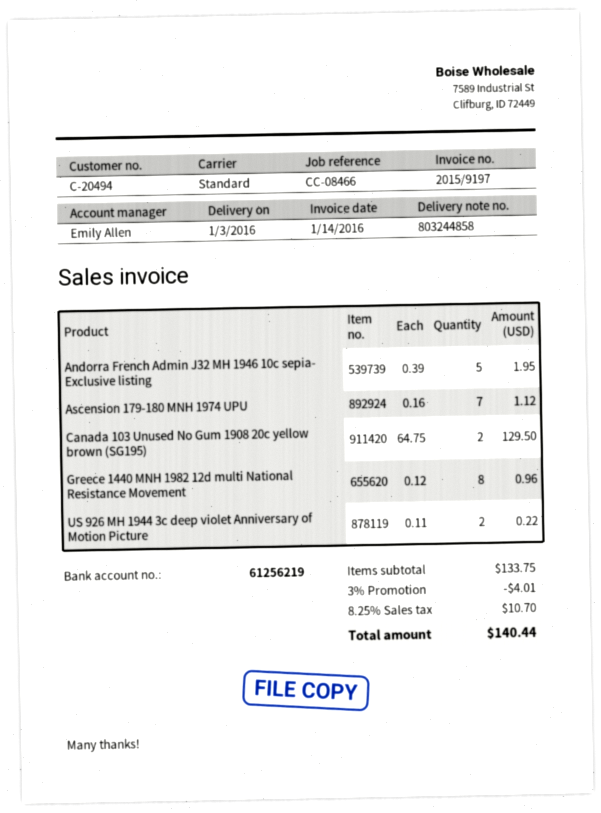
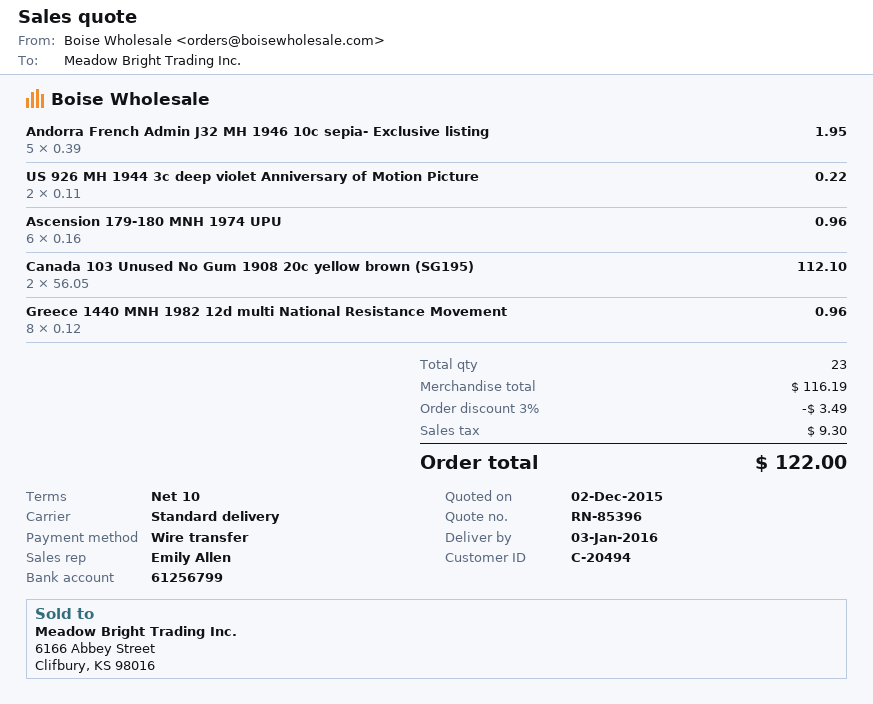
bank account: 61256219 -> 61256799
Ascension 179-180 MNH 1974 UPU: 7 x 0.16 = 1.12 -> 6 x 0.16 = 0.96
Canada 103 Unused No Gum 1908 20c yellow brown (SG195): 2 x 64.75 = 129.50 -> 2 x 56.05 = 112.10
subtotal: 133.75 -> 116.19
discount: 3% = 4.01 -> 3% = 3.49
tax: 10.70 -> 9.30
total: 140.44 -> 122.00

